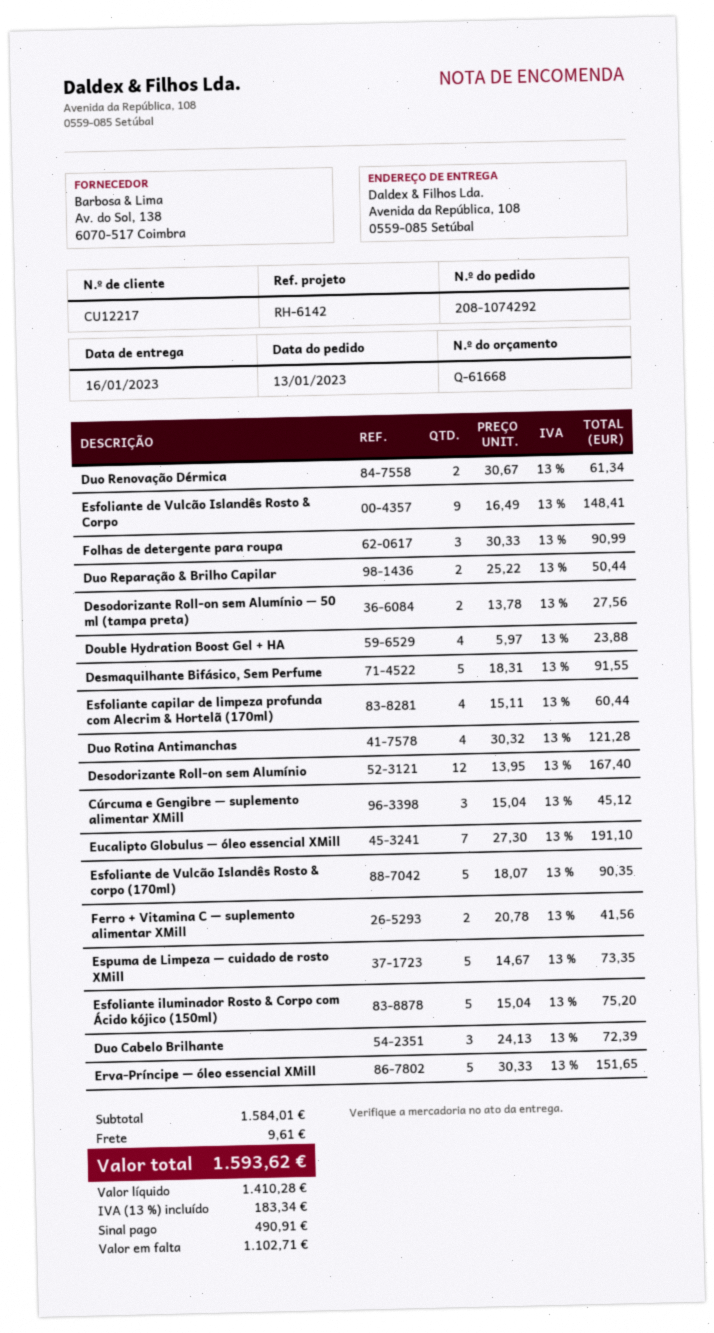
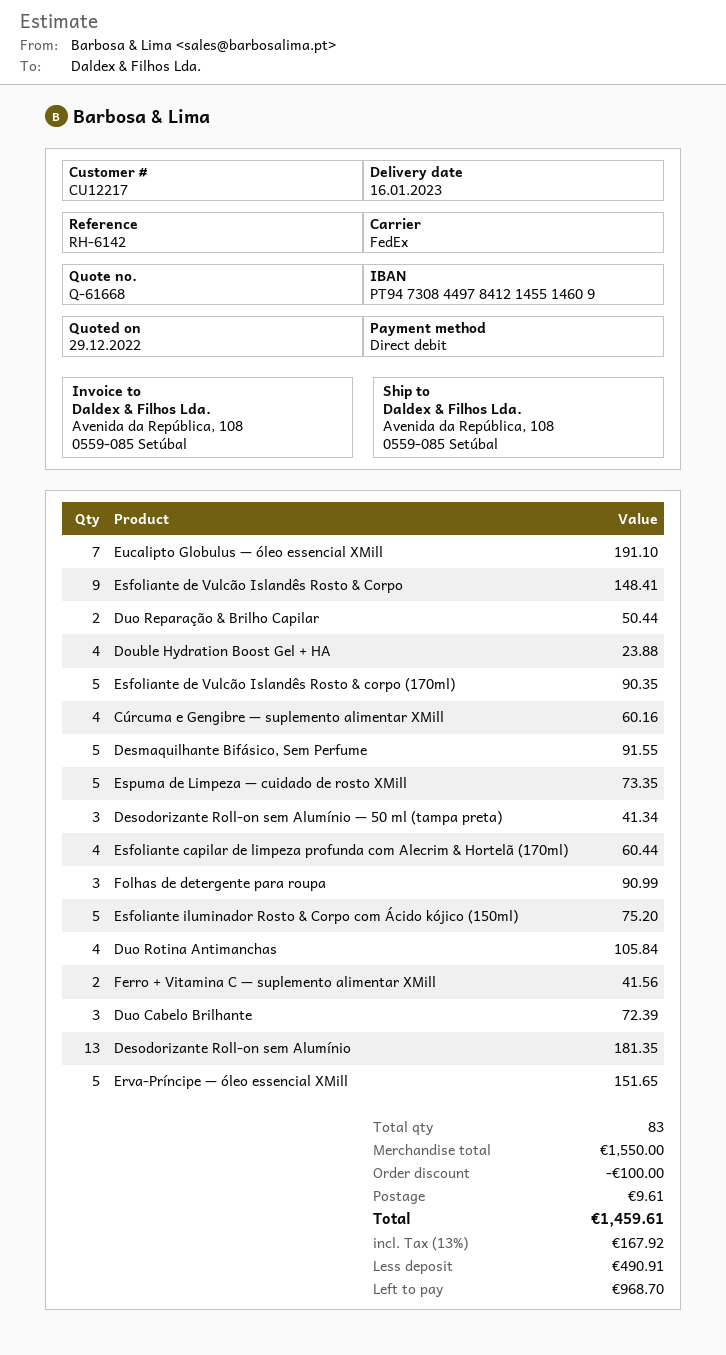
Duo Renovação Dérmica: 2 for 61.34 -> none
Desodorizante Roll-on sem Alumínio — 50 ml (tampa preta): 2 for 27.56 -> 3 for 41.34
Duo Rotina Antimanchas: 4 for 121.28 -> 4 for 105.84
Desodorizante Roll-on sem Alumínio: 12 for 167.40 -> 13 for 181.35
Cúrcuma e Gengibre — suplemento alimentar XMill: 3 for 45.12 -> 4 for 60.16
subtotal: 1584.01 -> 1550.00
discount: none -> 100.00
tax: 13% = 183.34 -> 13% = 167.92
total: 1593.62 -> 1459.61
balance: 1102.71 -> 968.70

